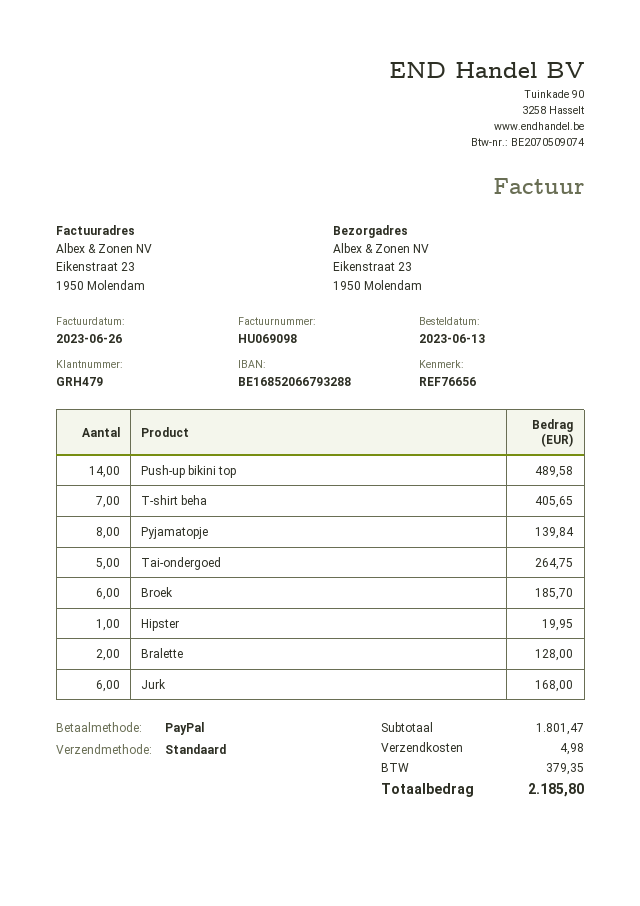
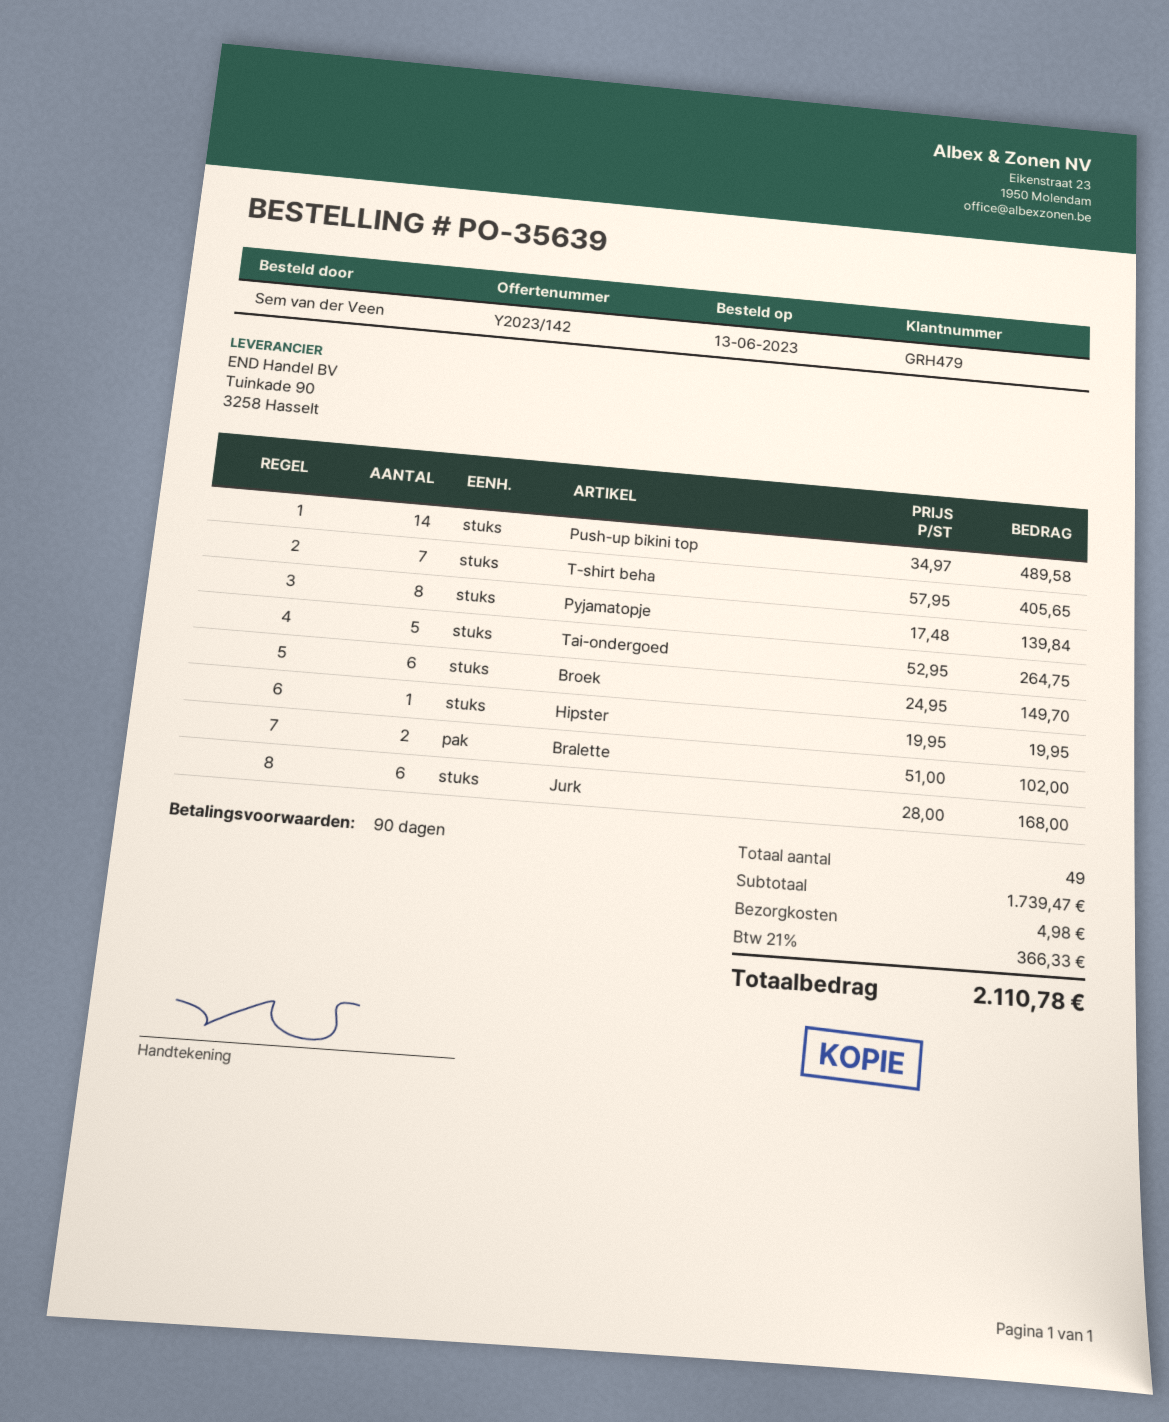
Broek: 6 for 185.70 -> 6 for 149.70
Bralette: 2 for 128.00 -> 2 for 102.00
subtotal: 1801.47 -> 1739.47
tax: 379.35 -> 366.33
total: 2185.80 -> 2110.78

